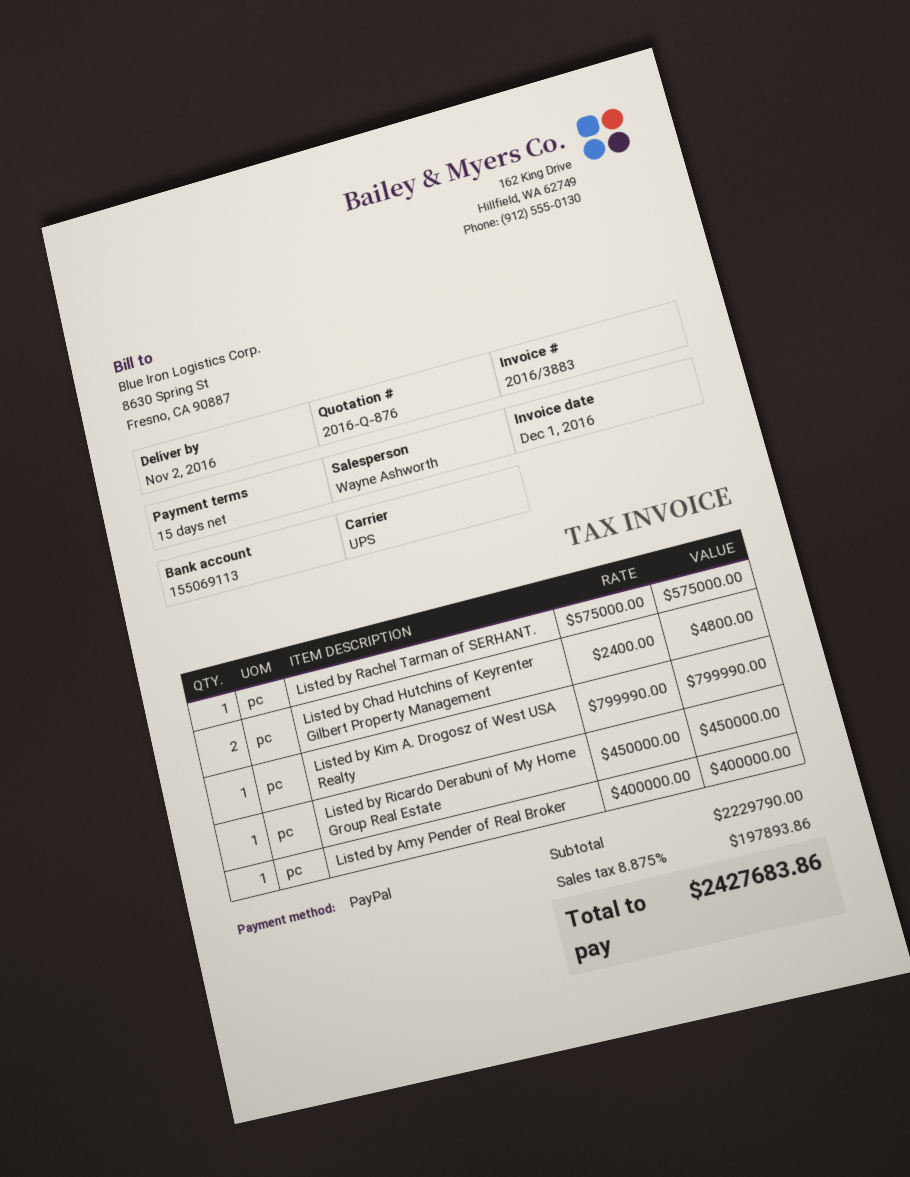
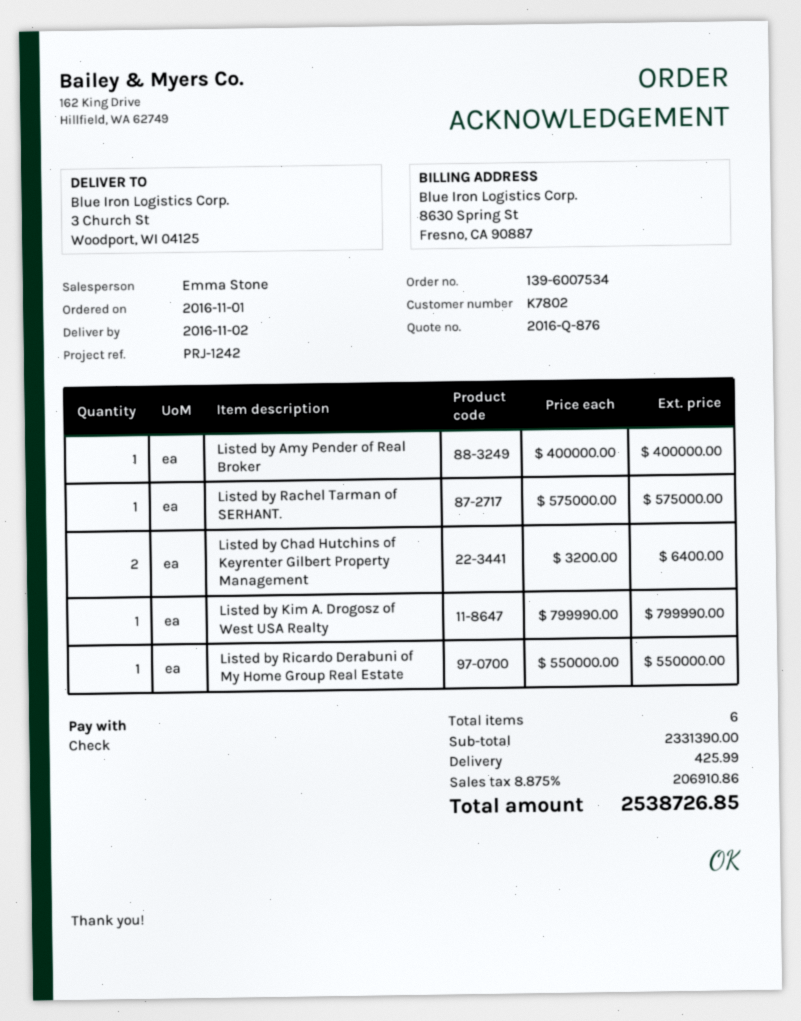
sales rep: Wayne Ashworth -> Emma Stone
payment method: PayPal -> cheque
Listed by Chad Hutchins of Keyrenter Gilbert Property Management: 2 x 2400.00 = 4800.00 -> 2 x 3200.00 = 6400.00
Listed by Ricardo Derabuni of My Home Group Real Estate: 1 x 450000.00 = 450000.00 -> 1 x 550000.00 = 550000.00
subtotal: 2229790.00 -> 2331390.00
shipping: none -> 425.99
tax: 8.875% = 197893.86 -> 8.875% = 206910.86
total: 2427683.86 -> 2538726.85

